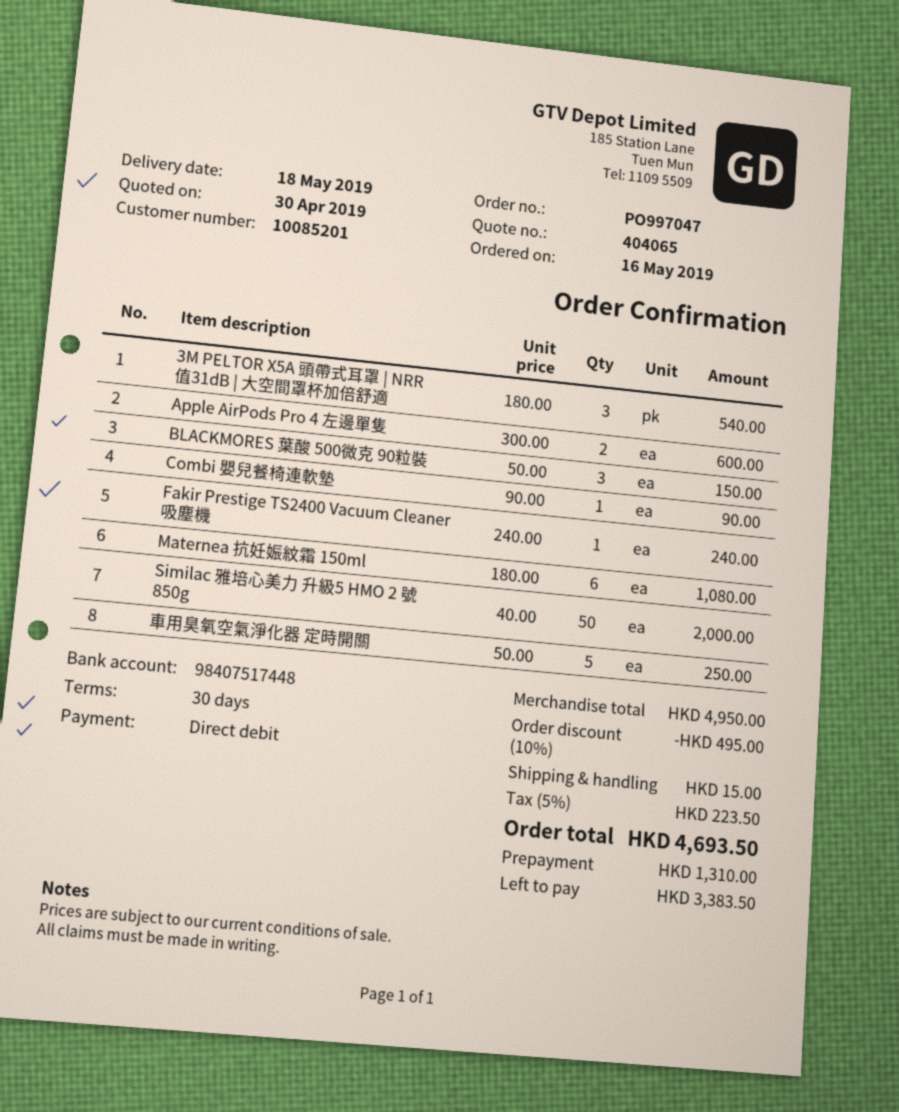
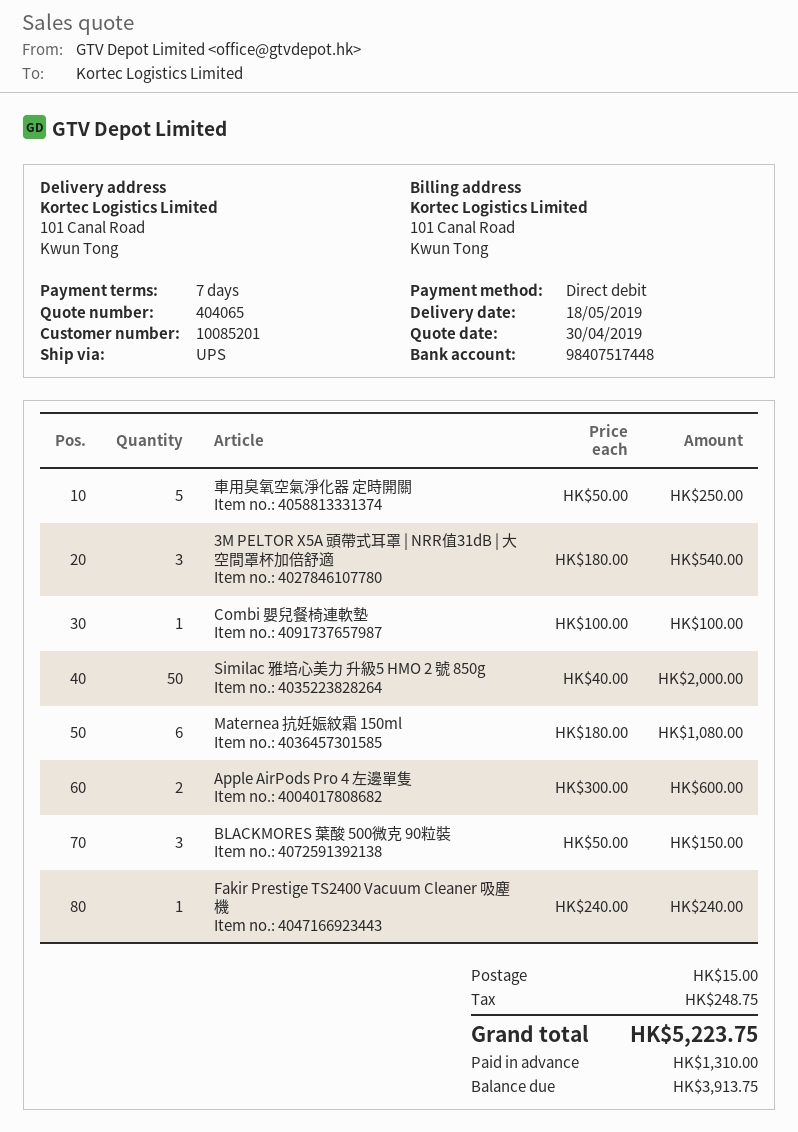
payment terms: 30 days -> 7 days
Combi 嬰兒餐椅連軟墊: 1 x 90.00 = 90.00 -> 1 x 100.00 = 100.00
discount: 10% = 495.00 -> none
tax: 223.50 -> 248.75
total: 4693.50 -> 5223.75
balance: 3383.50 -> 3913.75

